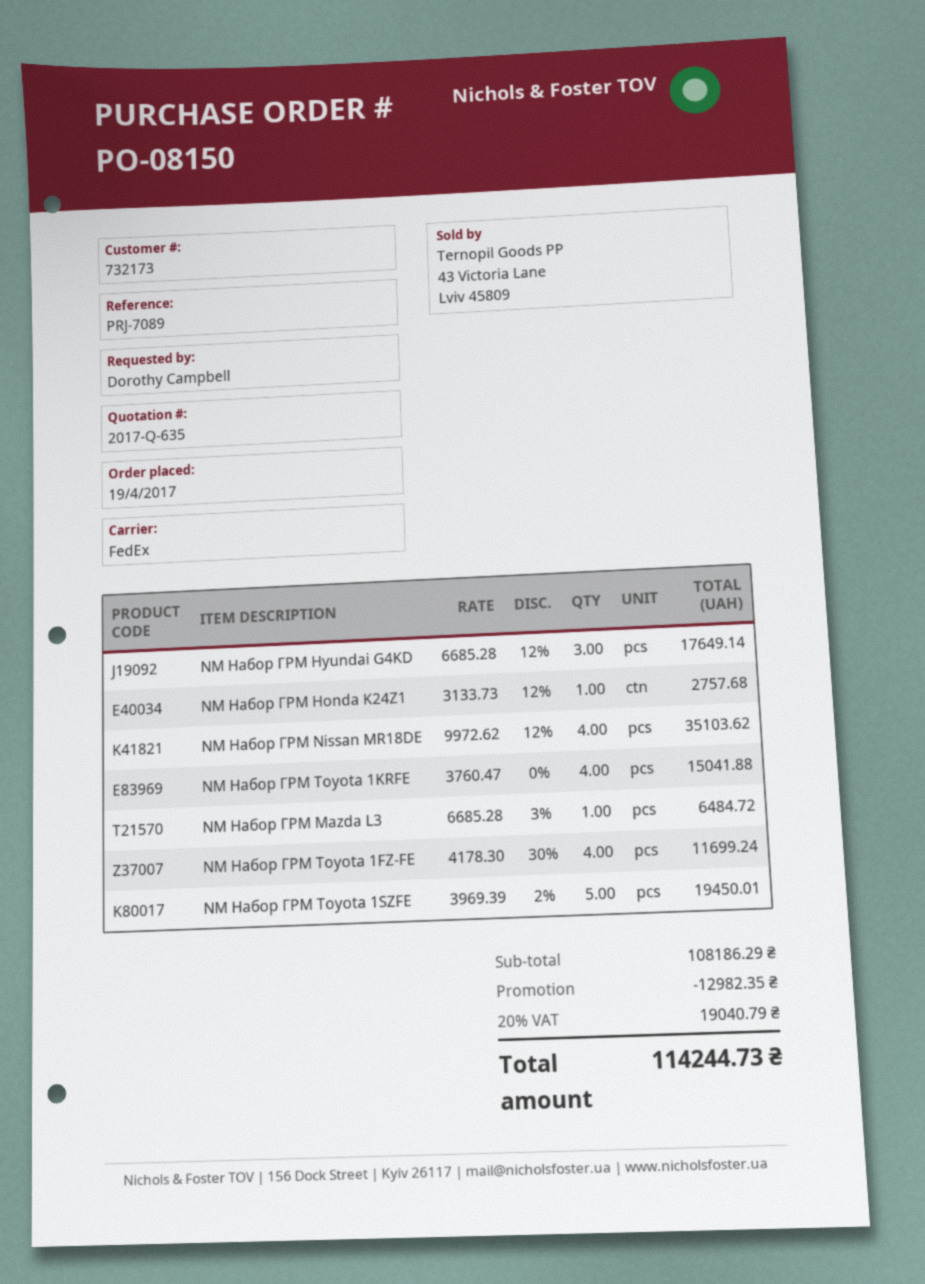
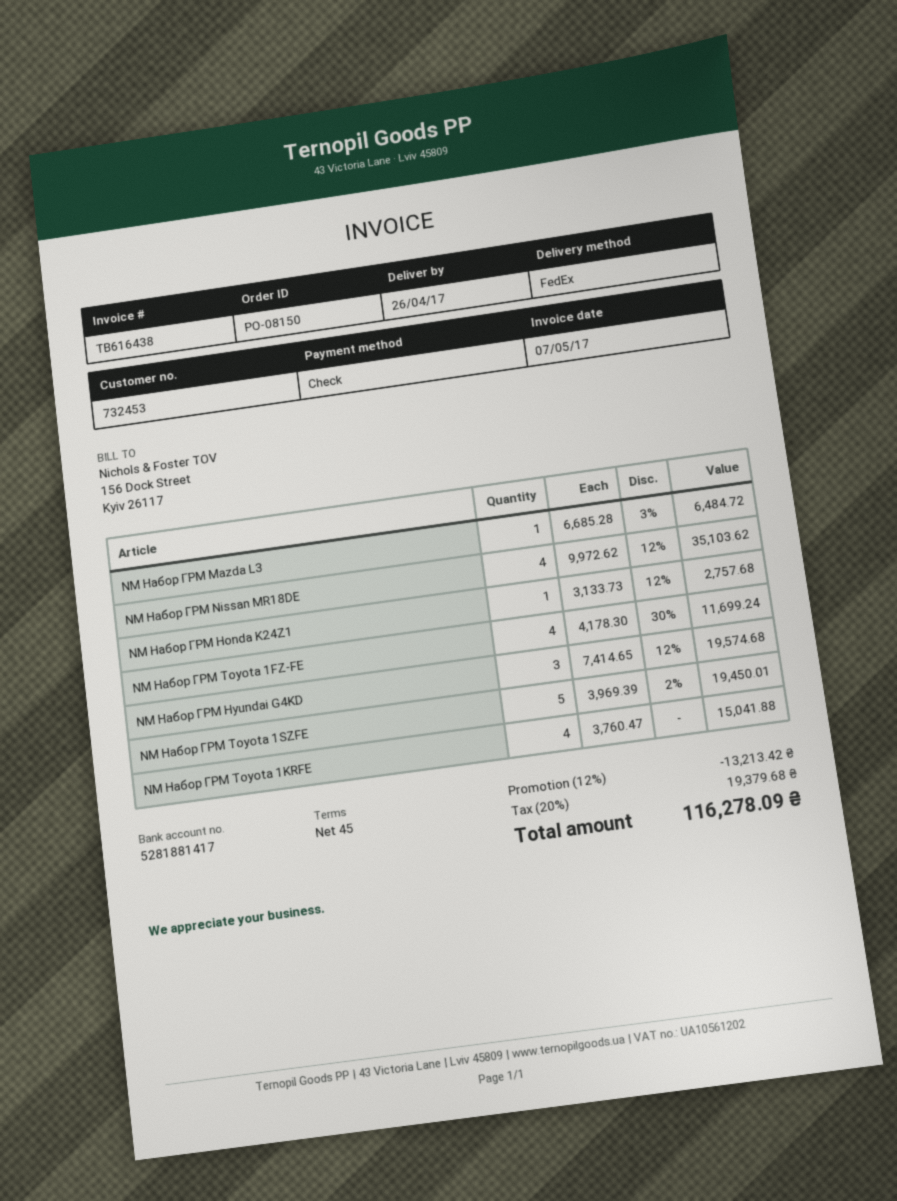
customer number: 732173 -> 732453
NM Набор ГРМ Hyundai G4KD: 3 x 6685.28 - 12% = 17649.14 -> 3 x 7414.65 - 12% = 19574.68
discount: 12982.35 -> 13213.42
tax: 20% = 19040.79 -> 20% = 19379.68
total: 114244.73 -> 116278.09

